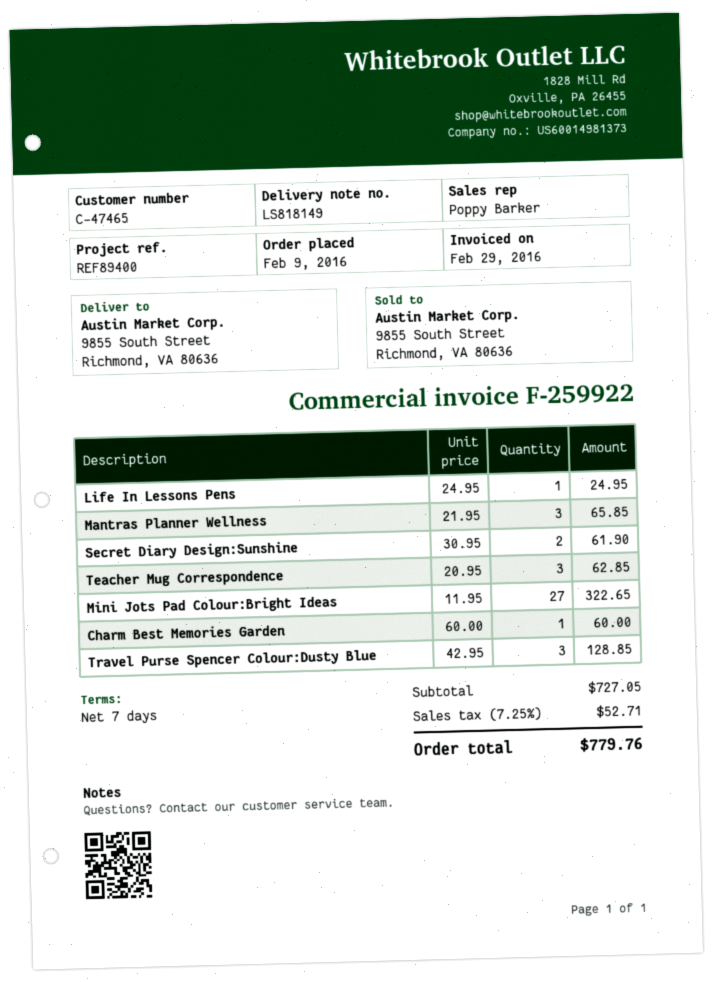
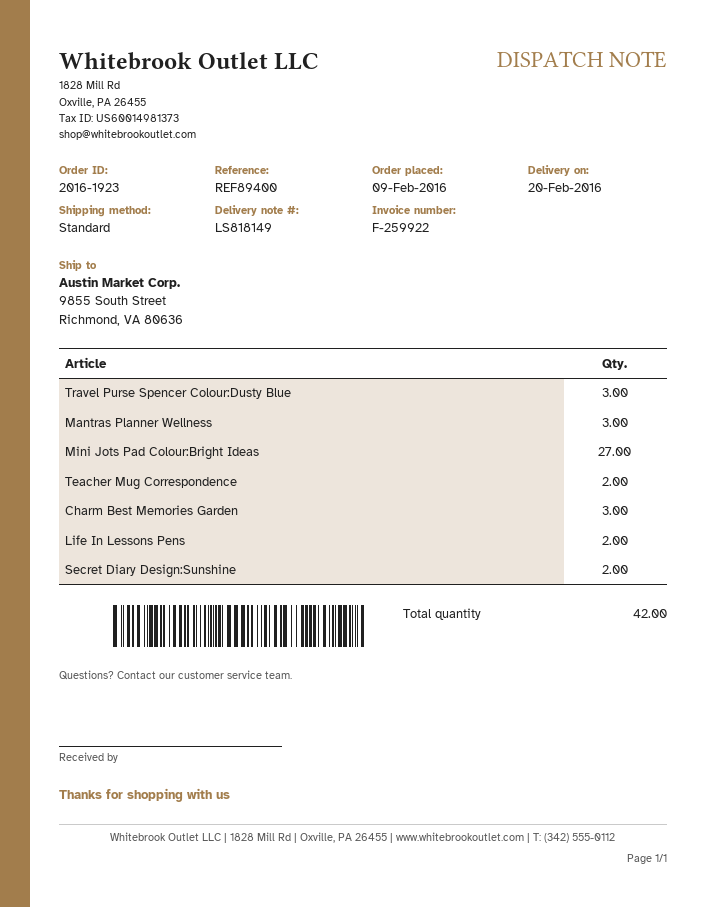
Life In Lessons Pens: 1 -> 2
Teacher Mug Correspondence: 3 -> 2
Charm Best Memories Garden: 1 -> 3

